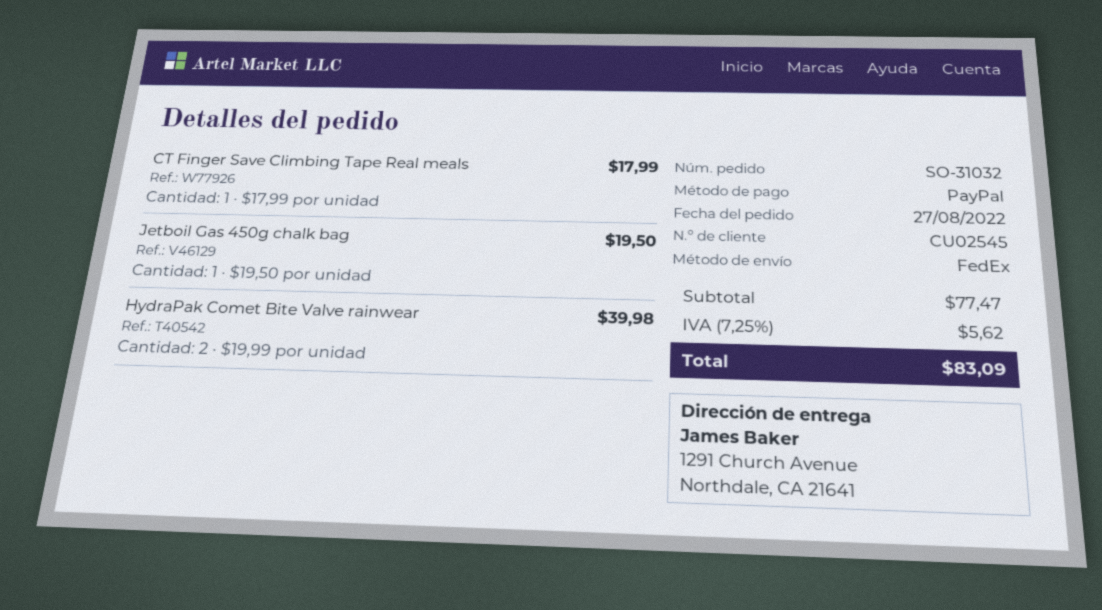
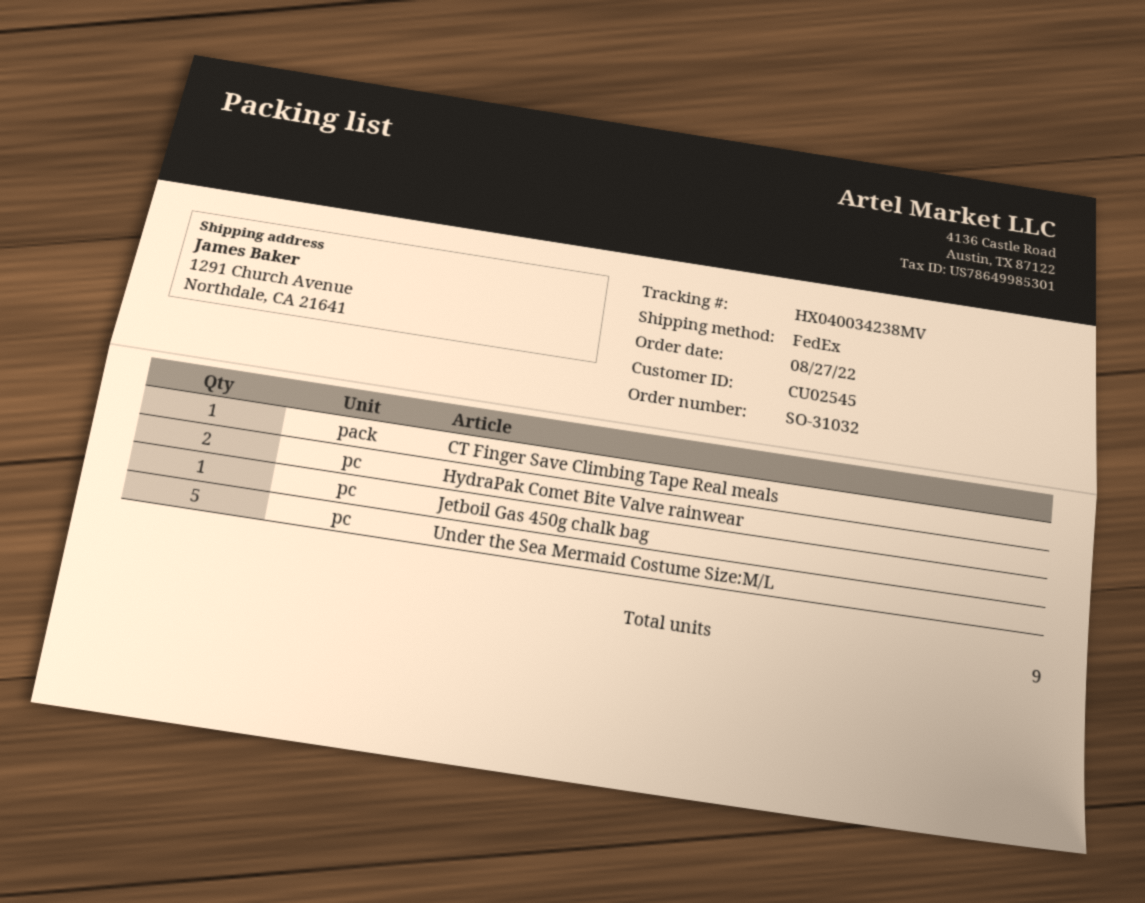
Under the Sea Mermaid Costume Size:M/L: none -> 5

